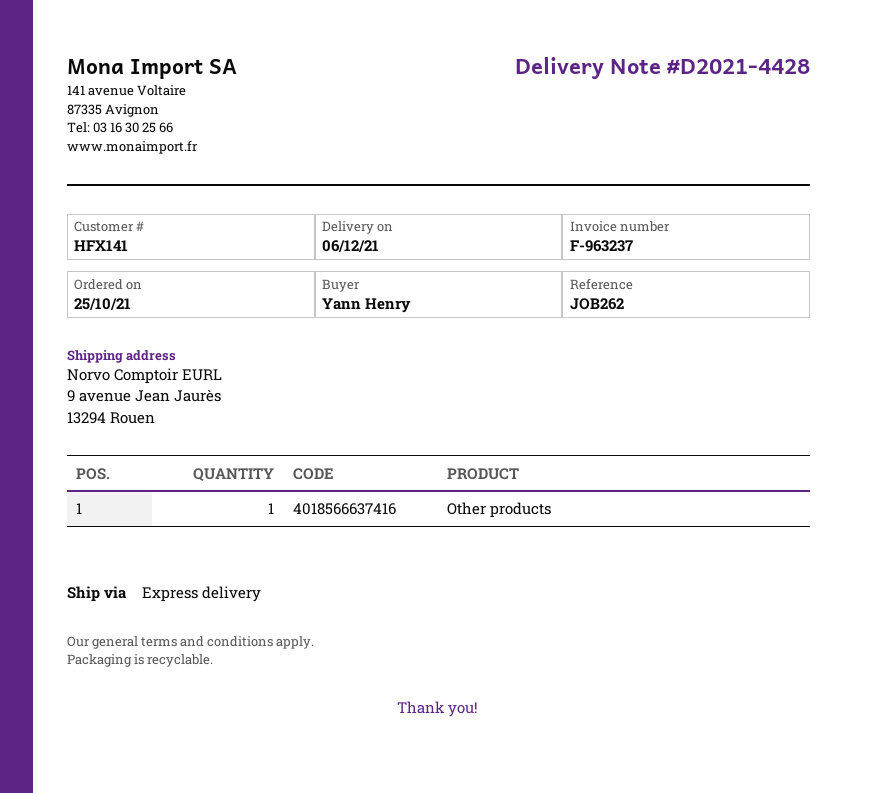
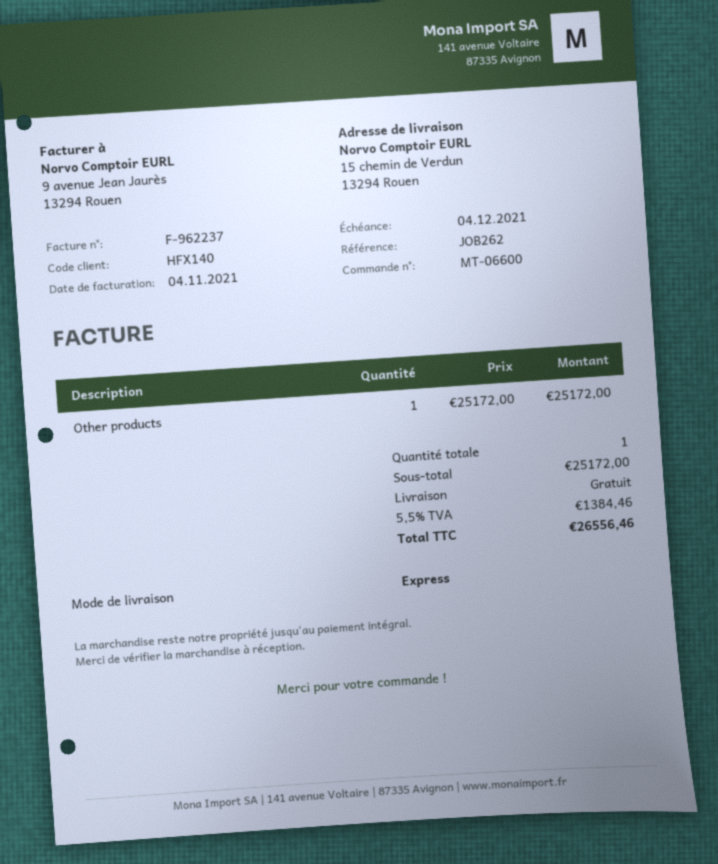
invoice number: F-963237 -> F-962237
customer number: HFX141 -> HFX140
ship to: 9 avenue Jean Jaurès, 13294 Rouen -> 15 chemin de Verdun, 13294 Rouen

